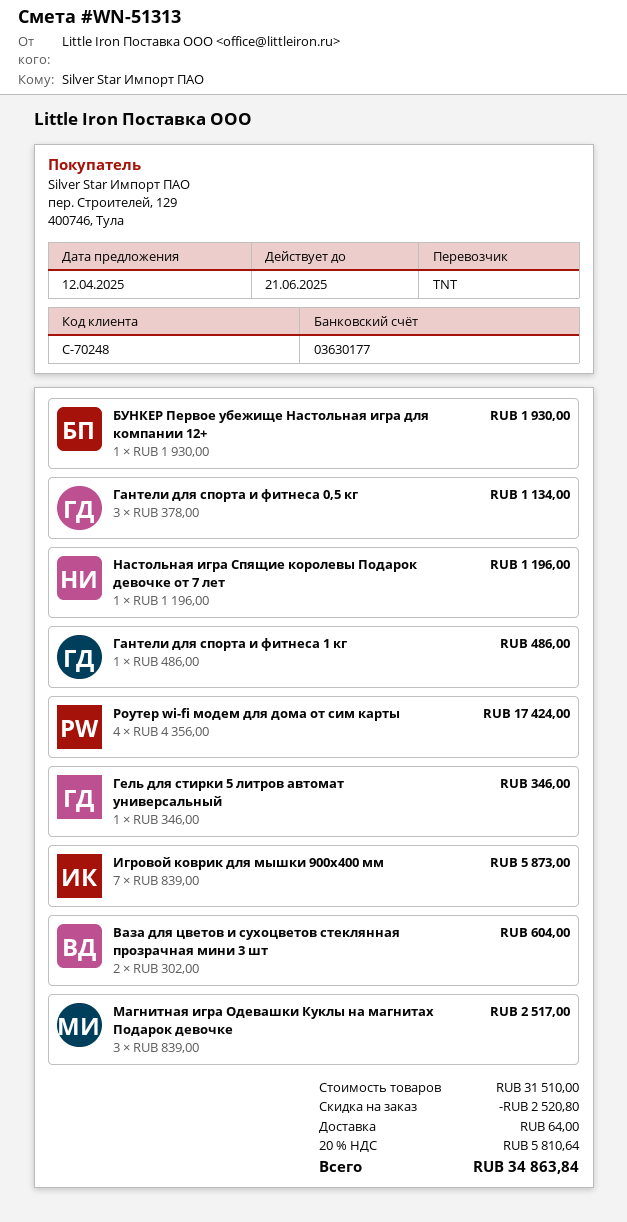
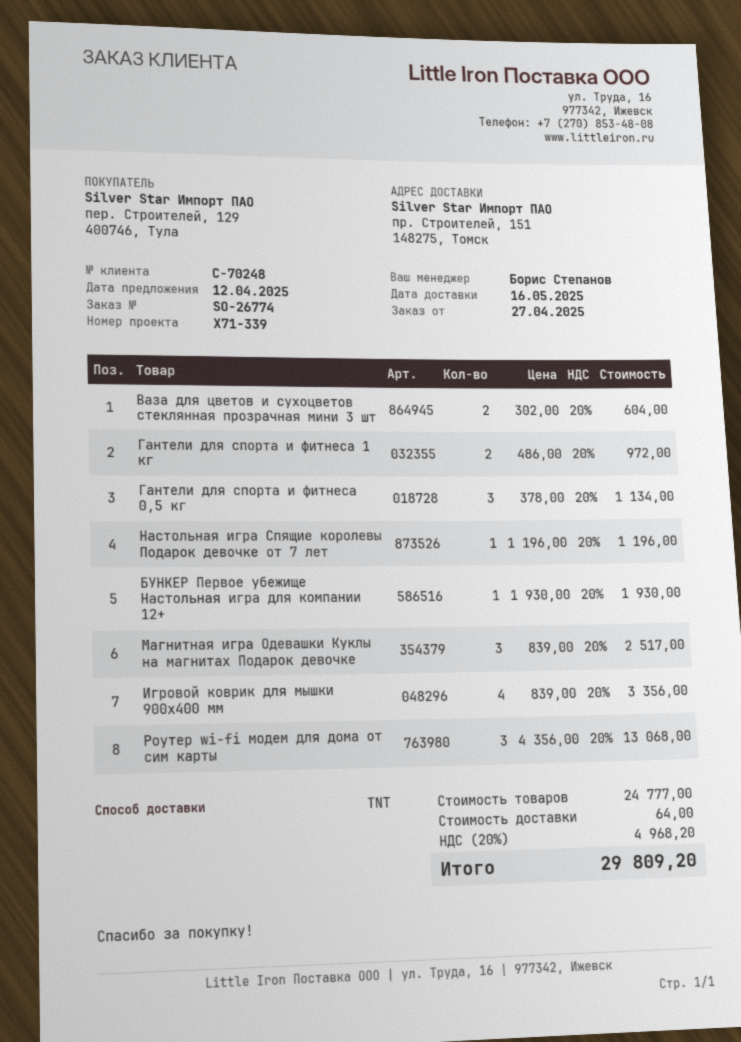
Гантели для спорта и фитнеса 1 кг: 1 x 486.00 = 486.00 -> 2 x 486.00 = 972.00
Роутер wi-fi модем для дома от сим карты: 4 x 4356.00 = 17424.00 -> 3 x 4356.00 = 13068.00
Гель для стирки 5 литров автомат универсальный: 1 x 346.00 = 346.00 -> none
Игровой коврик для мышки 900х400 мм: 7 x 839.00 = 5873.00 -> 4 x 839.00 = 3356.00
subtotal: 31510.00 -> 24777.00
discount: 2520.80 -> none
tax: 20% = 5810.64 -> 20% = 4968.20
total: 34863.84 -> 29809.20

